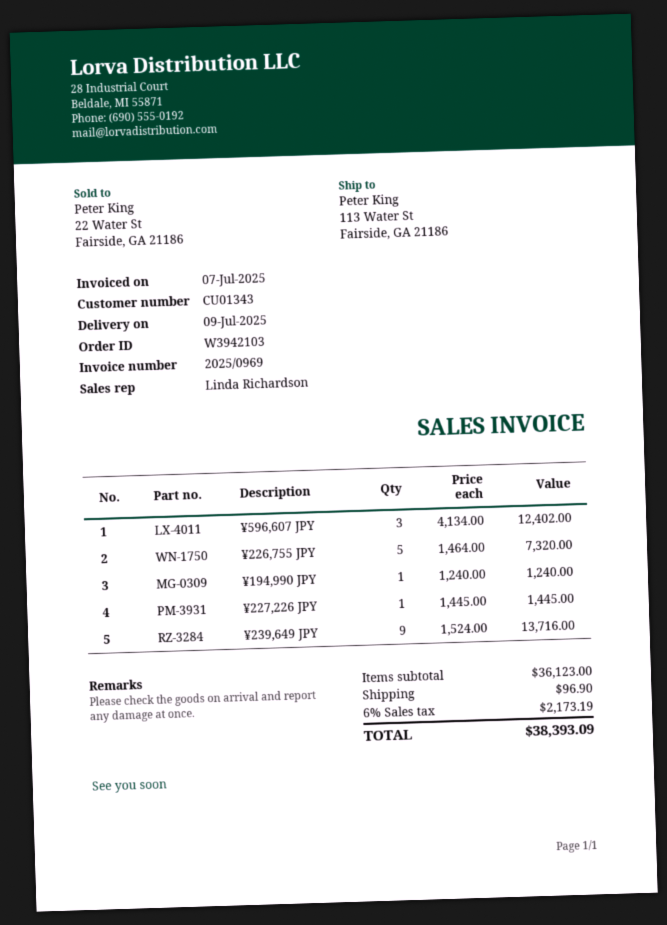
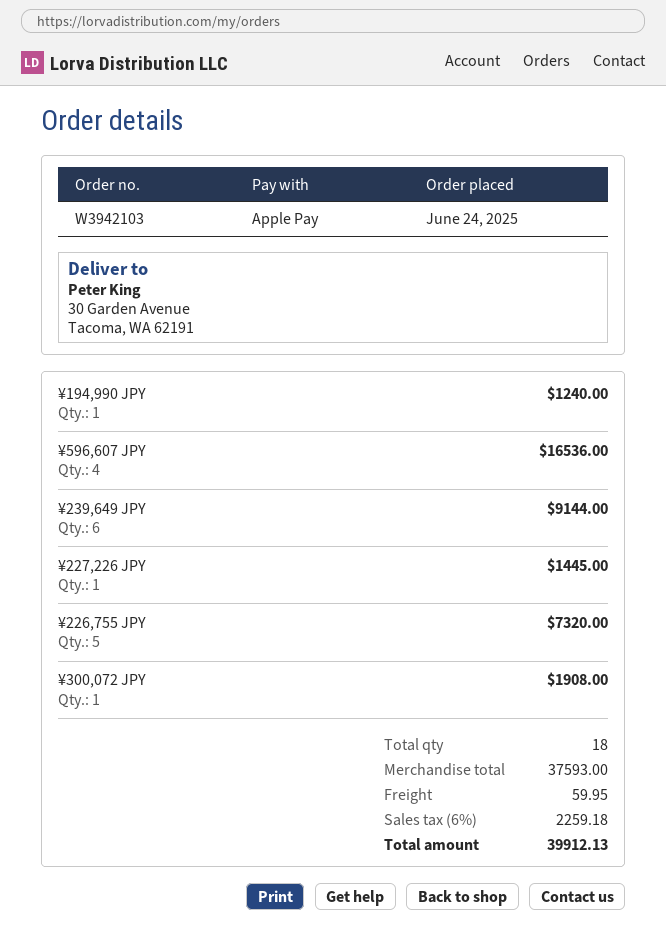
ship to: 113 Water St, Fairside, GA 21186 -> 30 Garden Avenue, Tacoma, WA 62191
¥596,607 JPY: 3 for 12402.00 -> 4 for 16536.00
¥239,649 JPY: 9 for 13716.00 -> 6 for 9144.00
¥300,072 JPY: none -> 1 for 1908.00
subtotal: 36123.00 -> 37593.00
shipping: 96.90 -> 59.95
tax: 6% = 2173.19 -> 6% = 2259.18
total: 38393.09 -> 39912.13

